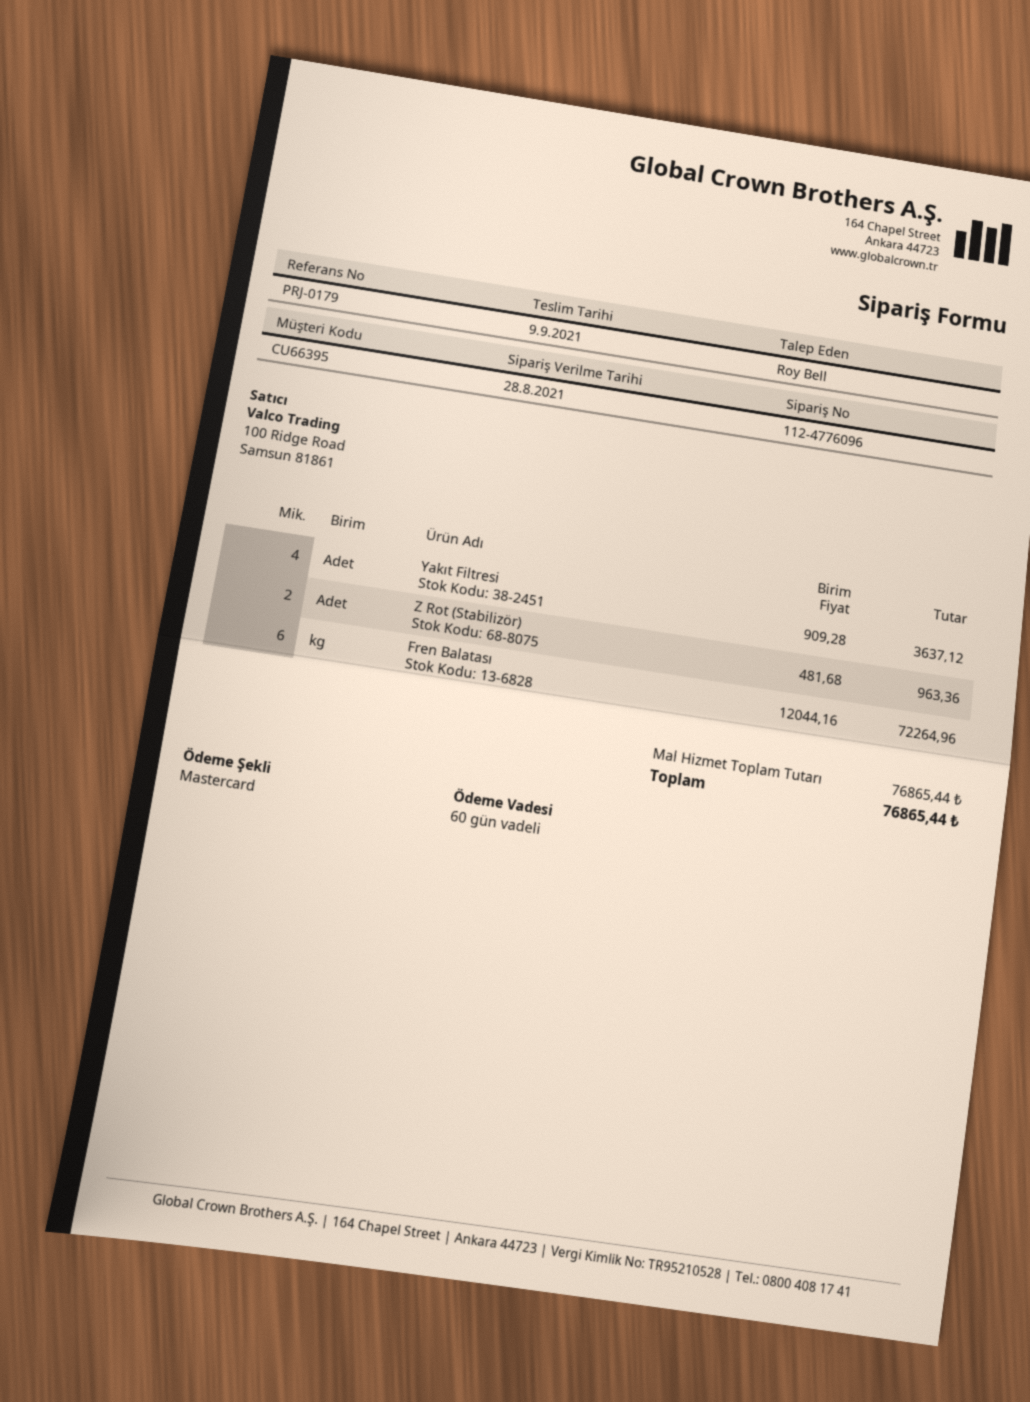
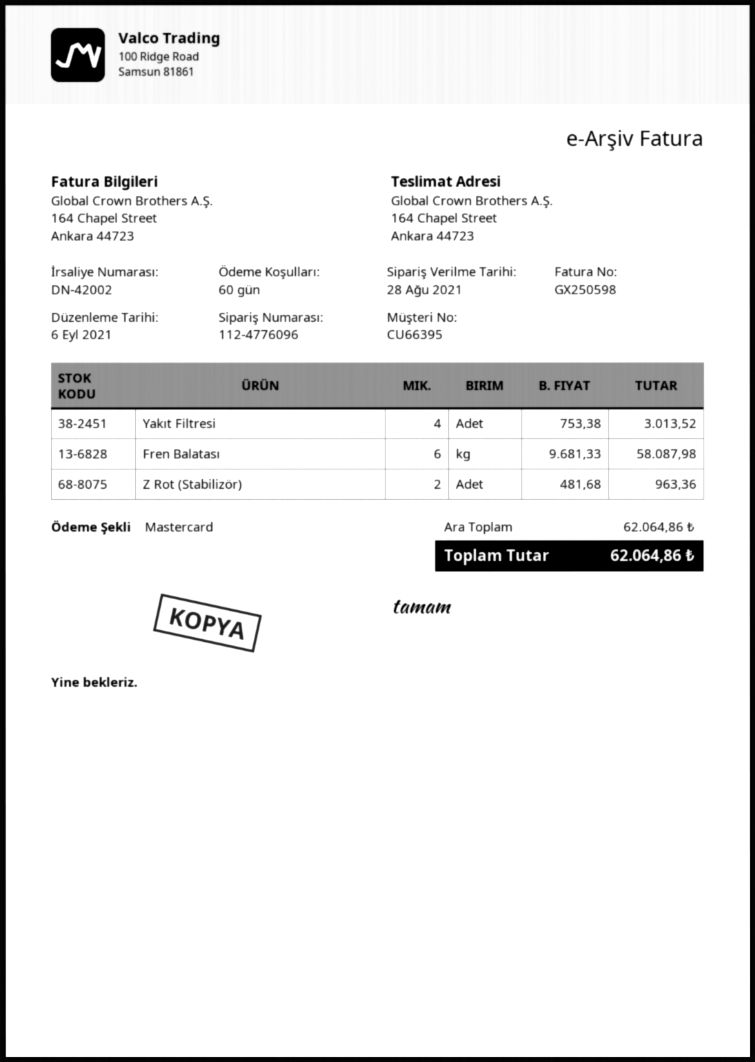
Yakıt Filtresi: 4 x 909.28 = 3637.12 -> 4 x 753.38 = 3013.52
Fren Balatası: 6 x 12044.16 = 72264.96 -> 6 x 9681.33 = 58087.98
subtotal: 76865.44 -> 62064.86
total: 76865.44 -> 62064.86

